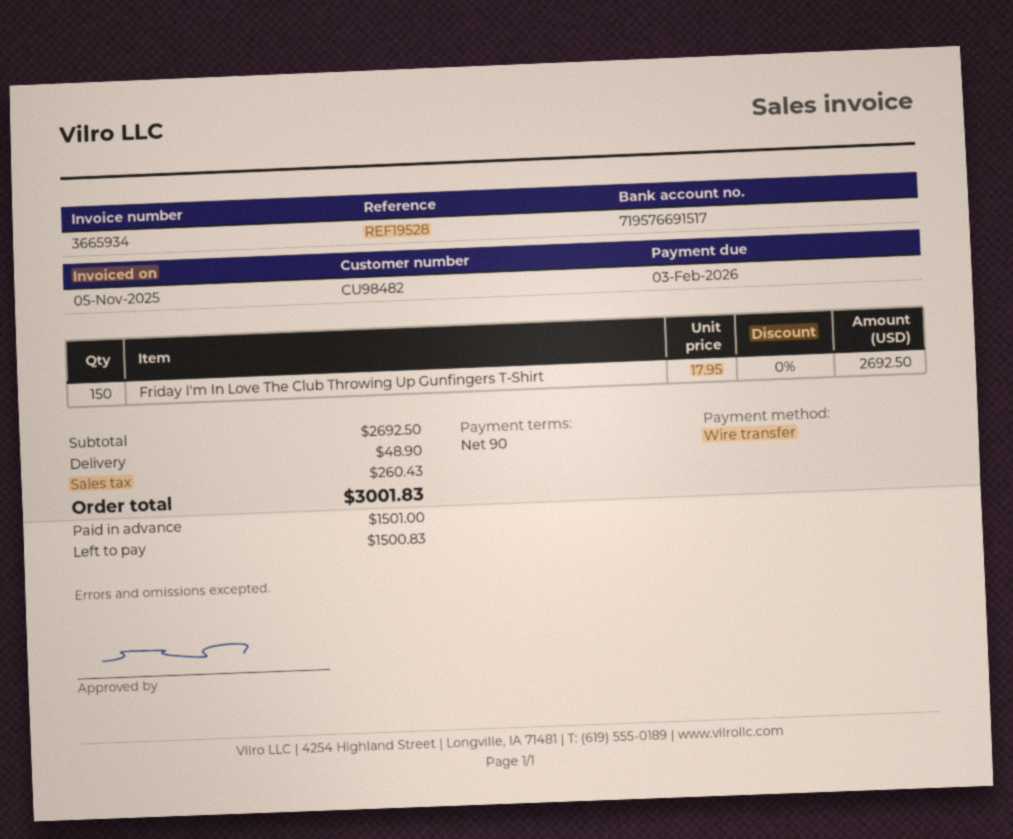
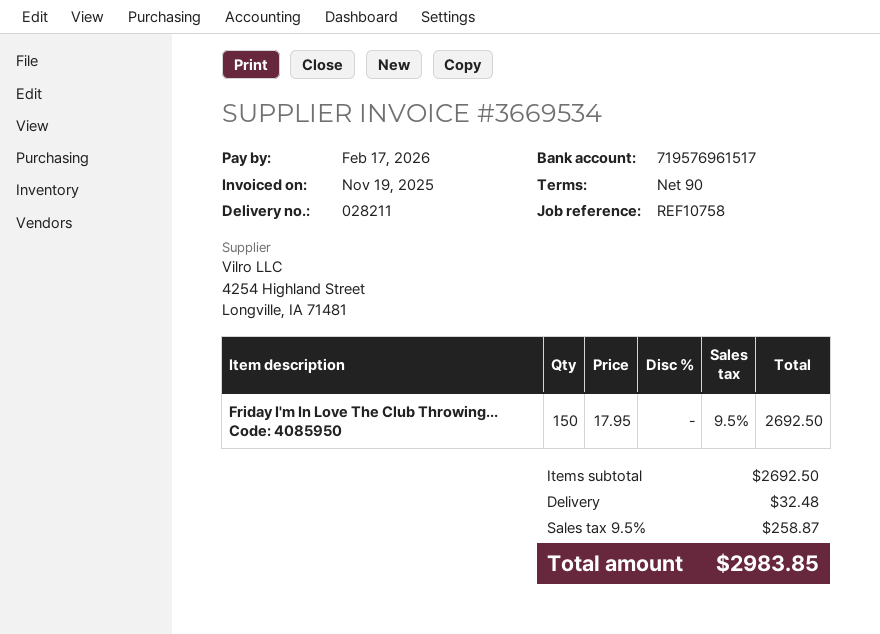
invoice number: 3665934 -> 3669534
invoice date: 2025-11-05 -> 2025-11-19
due date: 2026-02-03 -> 2026-02-17
reference: REF19528 -> REF10758
bank account: 719576691517 -> 719576961517
shipping: 48.90 -> 32.48
tax: 260.43 -> 258.87
total: 3001.83 -> 2983.85

